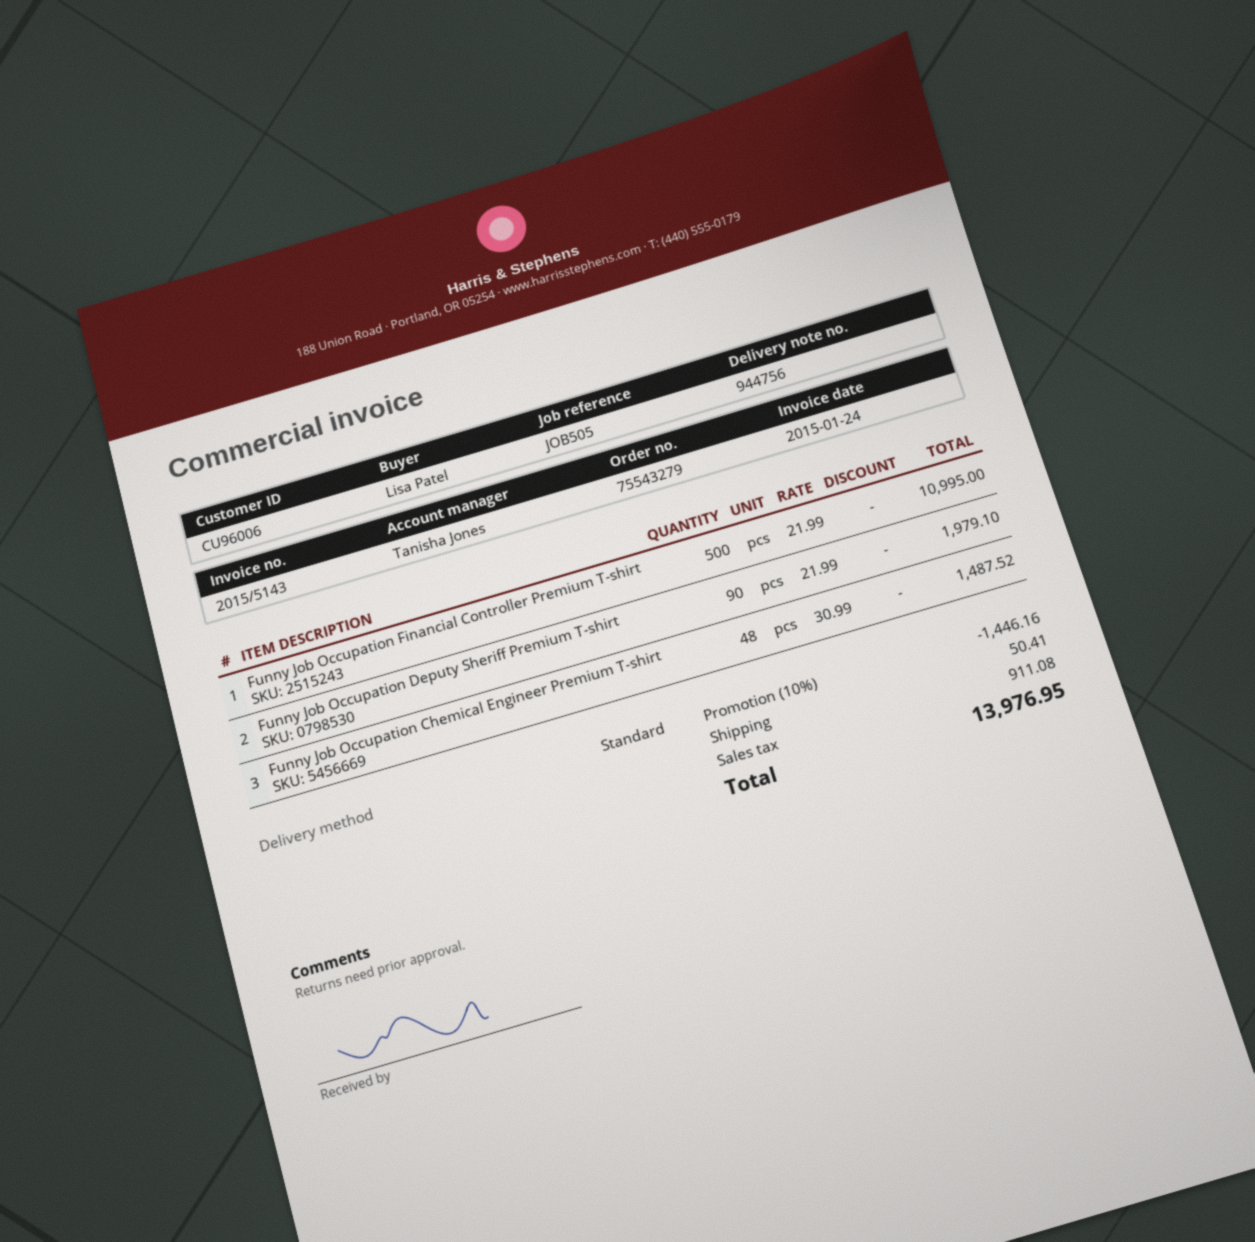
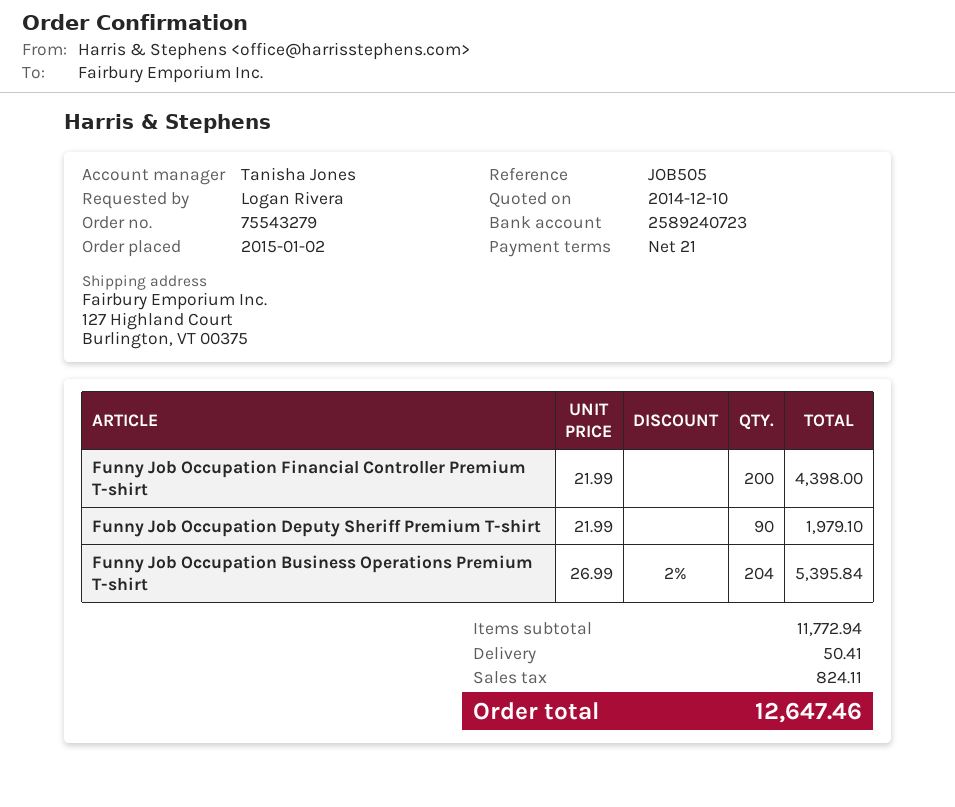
ordered by: Lisa Patel -> Logan Rivera
Funny Job Occupation Financial Controller Premium T-shirt: 500 x 21.99 = 10995.00 -> 200 x 21.99 = 4398.00
Funny Job Occupation Chemical Engineer Premium T-shirt: 48 x 30.99 = 1487.52 -> none
Funny Job Occupation Business Operations Premium T-shirt: none -> 204 x 26.99 - 2% = 5395.84
discount: 10% = 1446.16 -> none
tax: 911.08 -> 824.11
total: 13976.95 -> 12647.46

